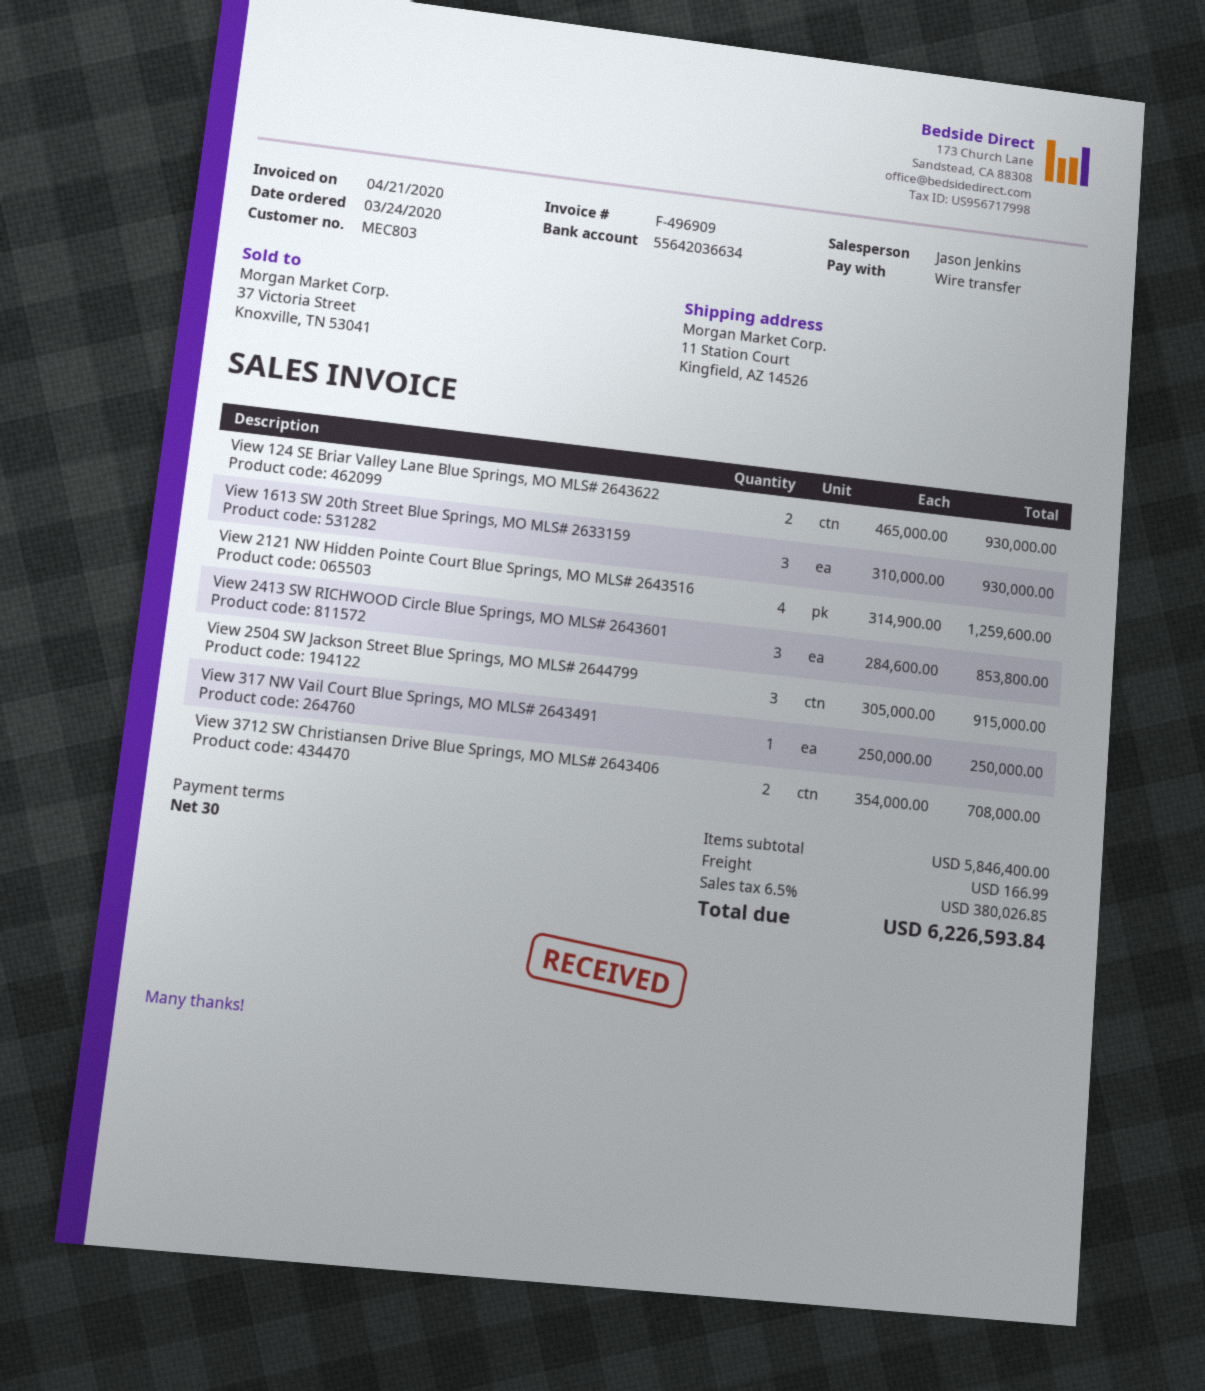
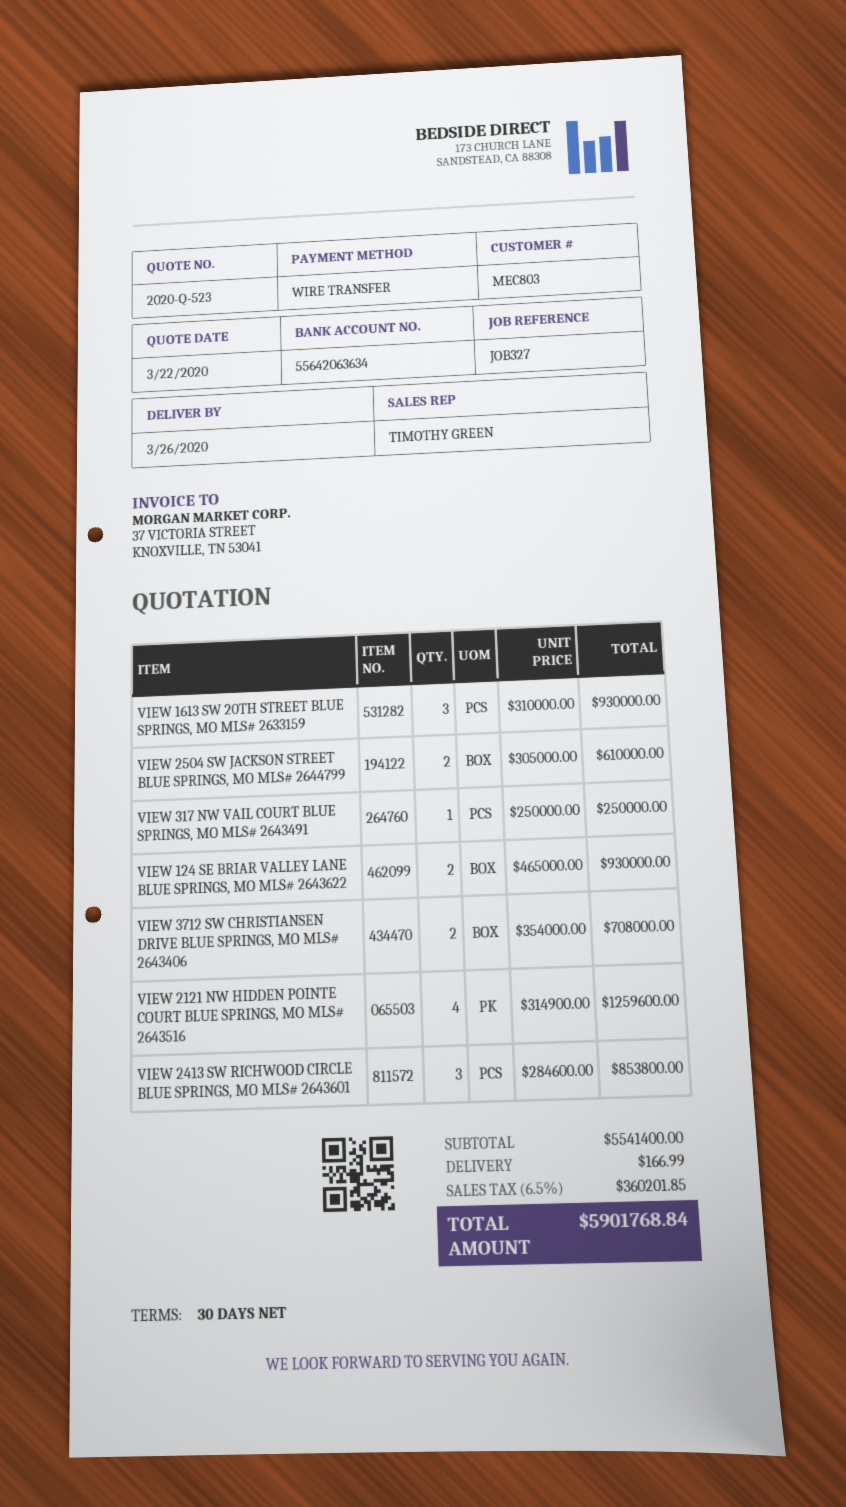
sales rep: Jason Jenkins -> TIMOTHY GREEN
bank account: 55642036634 -> 55642063634
View 2504 SW Jackson Street Blue Springs, MO MLS# 2644799: 3 x 305000.00 = 915000.00 -> 2 x 305000.00 = 610000.00
subtotal: 5846400.00 -> 5541400.00
tax: 6.5% = 380026.85 -> 6.5% = 360201.85
total: 6226593.84 -> 5901768.84

